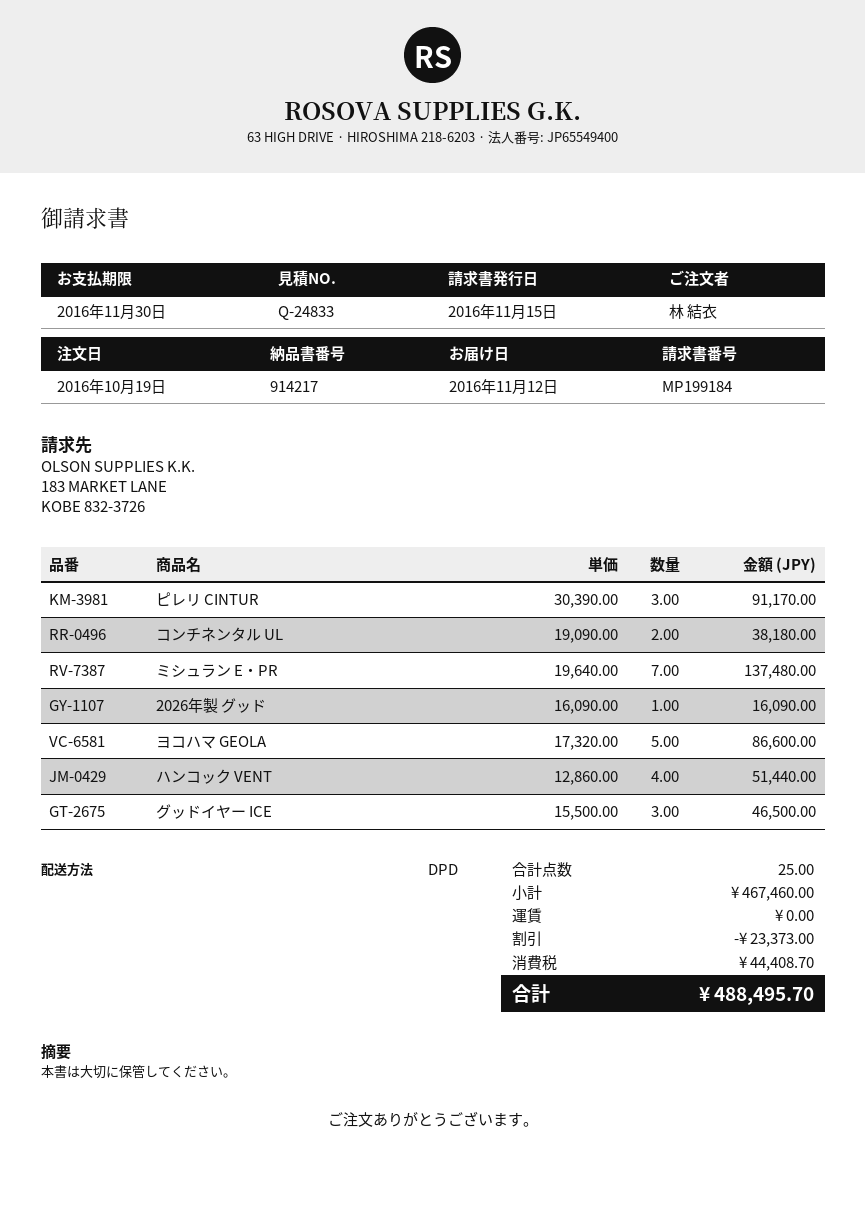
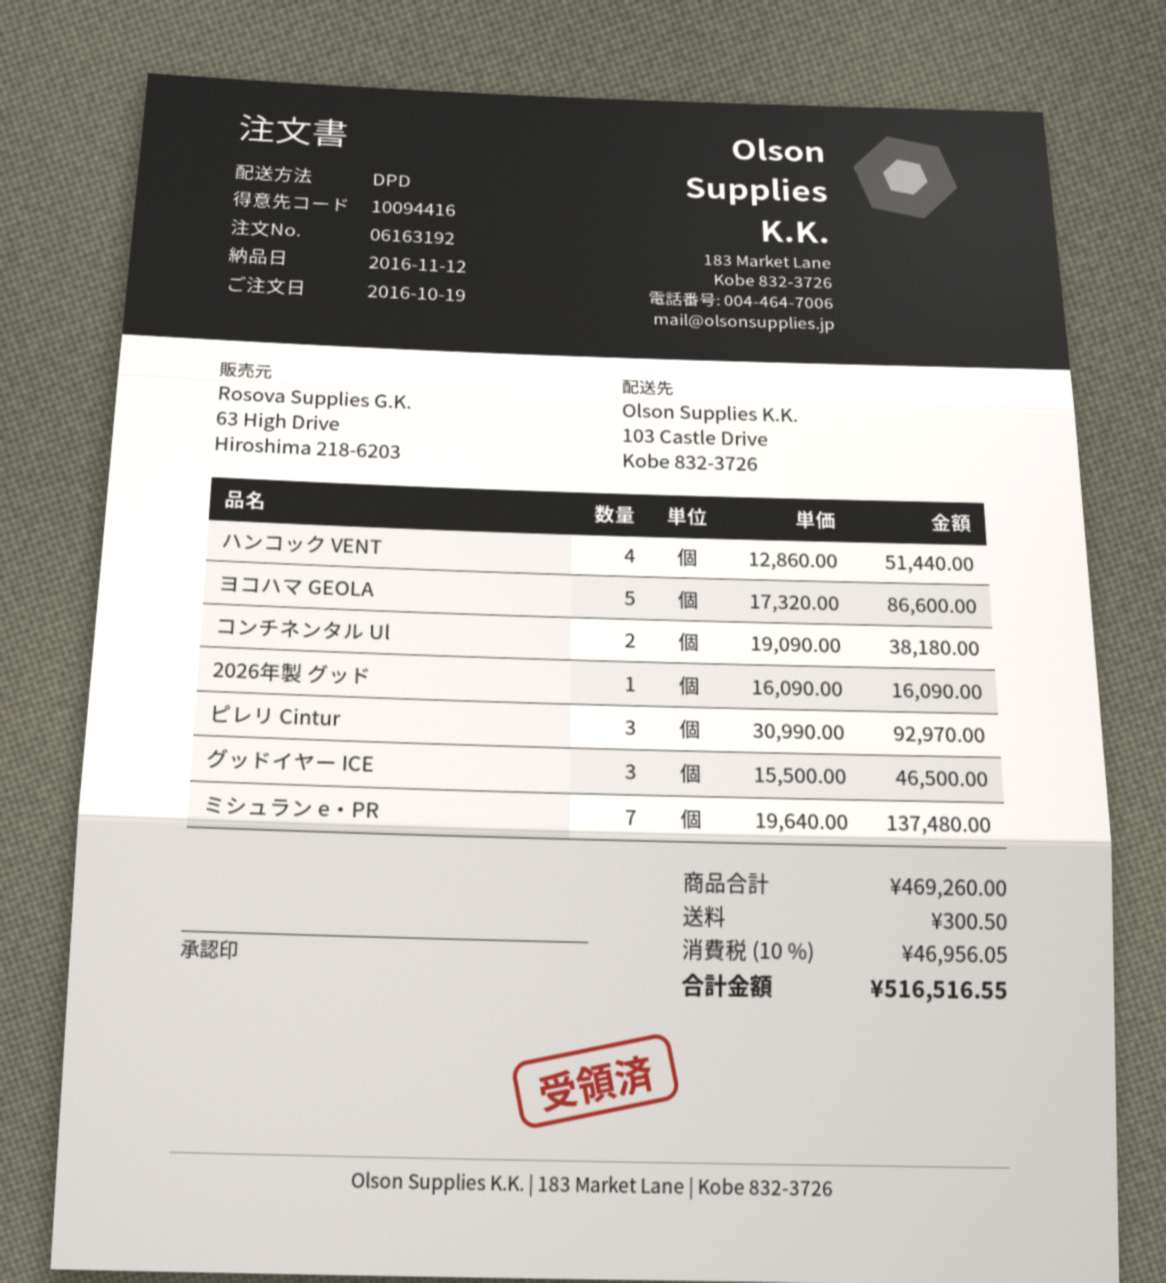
ピレリ CINTUR: 3 x 30390.00 = 91170.00 -> 3 x 30990.00 = 92970.00
subtotal: 467460.00 -> 469260.00
discount: 23373.00 -> none
shipping: 0.00 -> 300.50
tax: 44408.70 -> 46956.05
total: 488495.70 -> 516516.55

